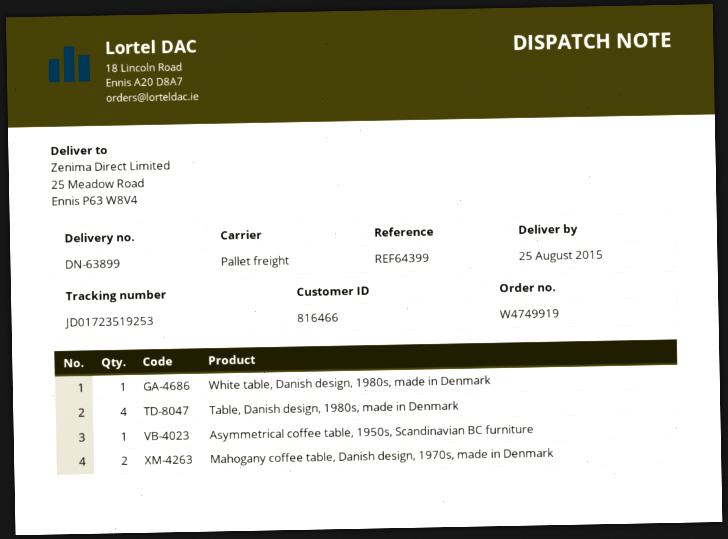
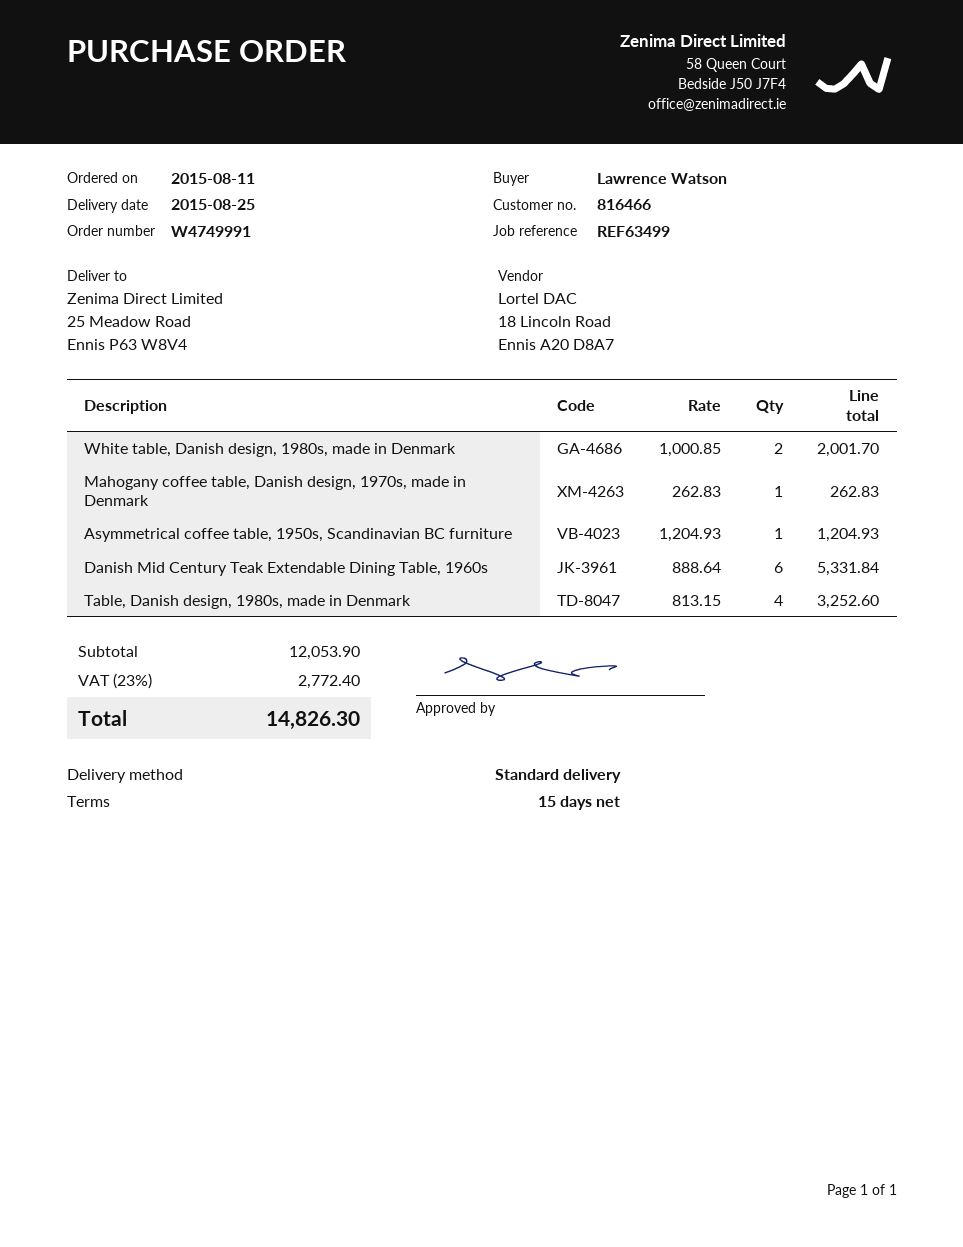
order number: W4749919 -> W4749991
reference: REF64399 -> REF63499
shipping method: pallet freight -> standard
White table, Danish design, 1980s, made in Denmark: 1 -> 2
Mahogany coffee table, Danish design, 1970s, made in Denmark: 2 -> 1
Danish Mid Century Teak Extendable Dining Table, 1960s: none -> 6

